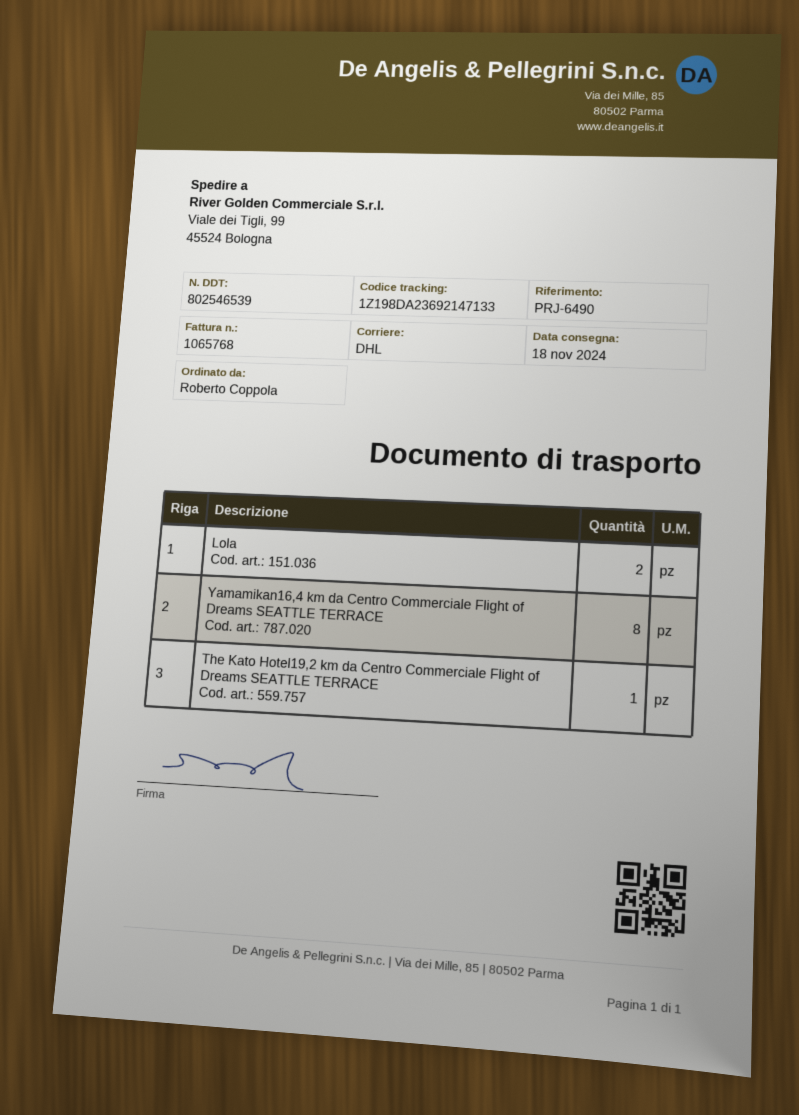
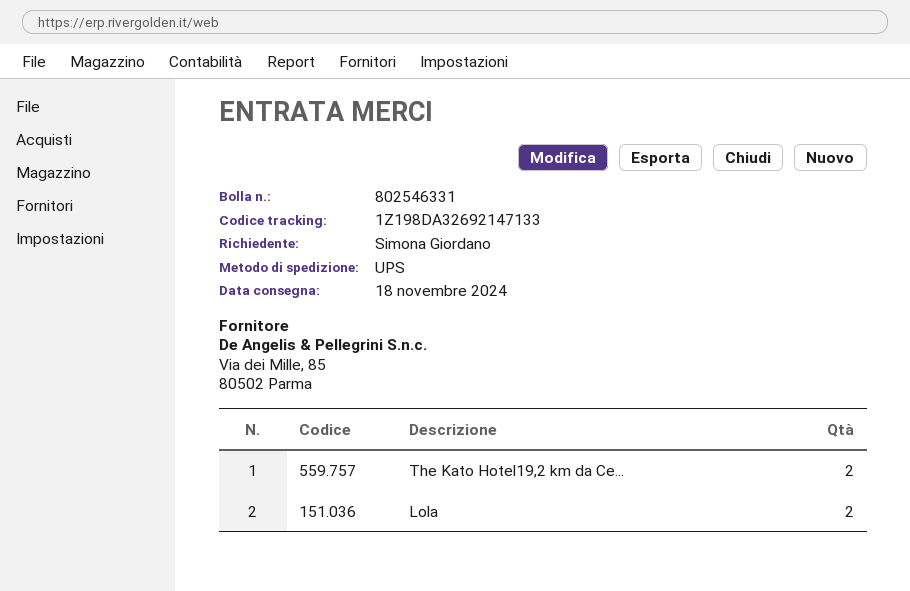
delivery note number: 802546539 -> 802546331
ordered by: Roberto Coppola -> Simona Giordano
shipping method: DHL -> UPS
tracking number: 1Z198DA23692147133 -> 1Z198DA32692147133
Yamamikan16,4 km da Centro Commerciale Flight of Dreams SEATTLE TERRACE: 8 -> none
The Kato Hotel19,2 km da Centro Commerciale Flight of Dreams SEATTLE TERRACE: 1 -> 2

